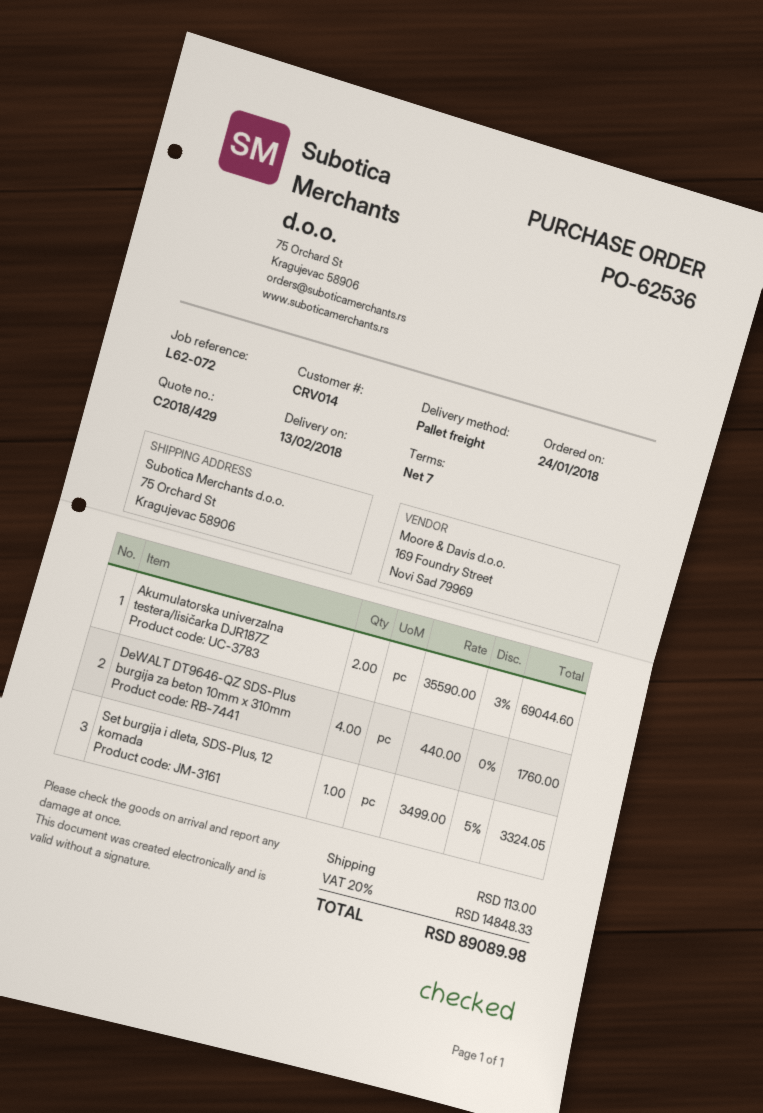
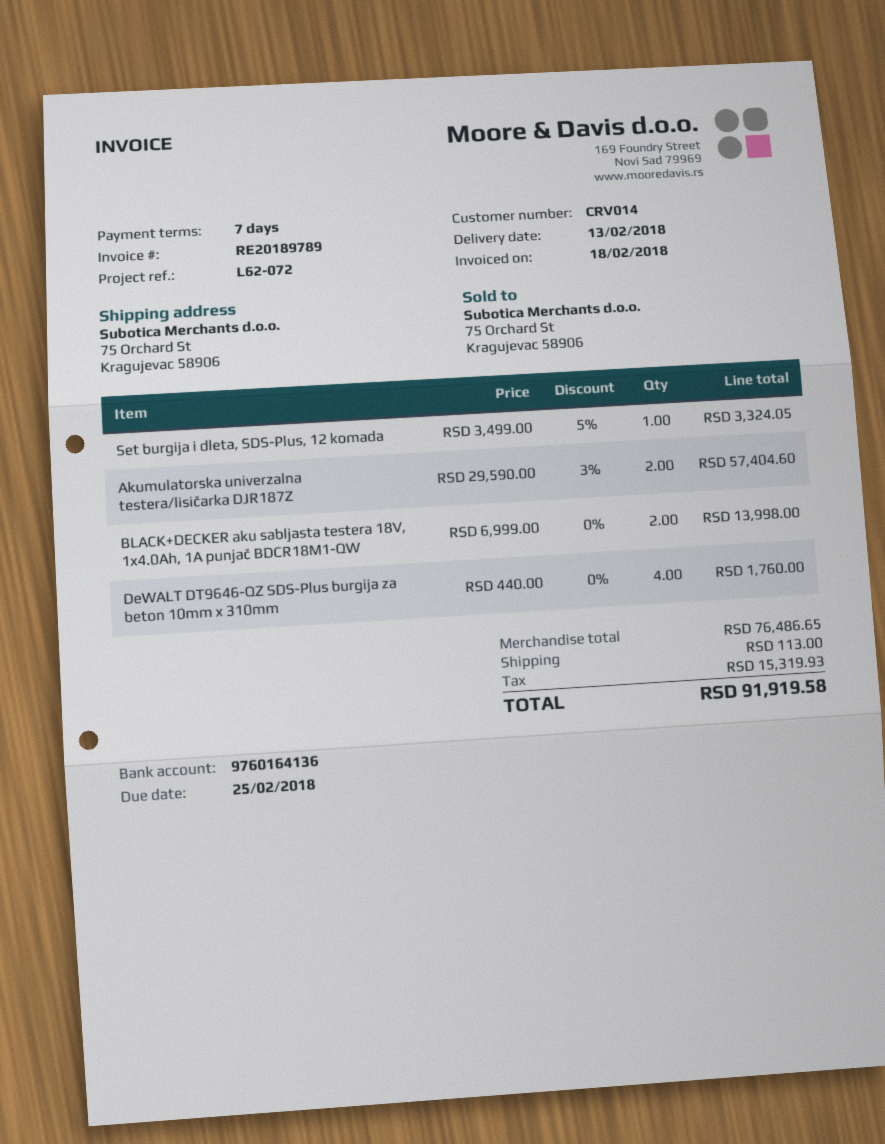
Akumulatorska univerzalna testera/lisičarka DJR187Z: 2 x 35590.00 - 3% = 69044.60 -> 2 x 29590.00 - 3% = 57404.60
BLACK+DECKER aku sabljasta testera 18V, 1x4.0Ah, 1A punjač BDCR18M1-QW: none -> 2 x 6999.00 = 13998.00
tax: 14848.33 -> 15319.93
total: 89089.98 -> 91919.58

